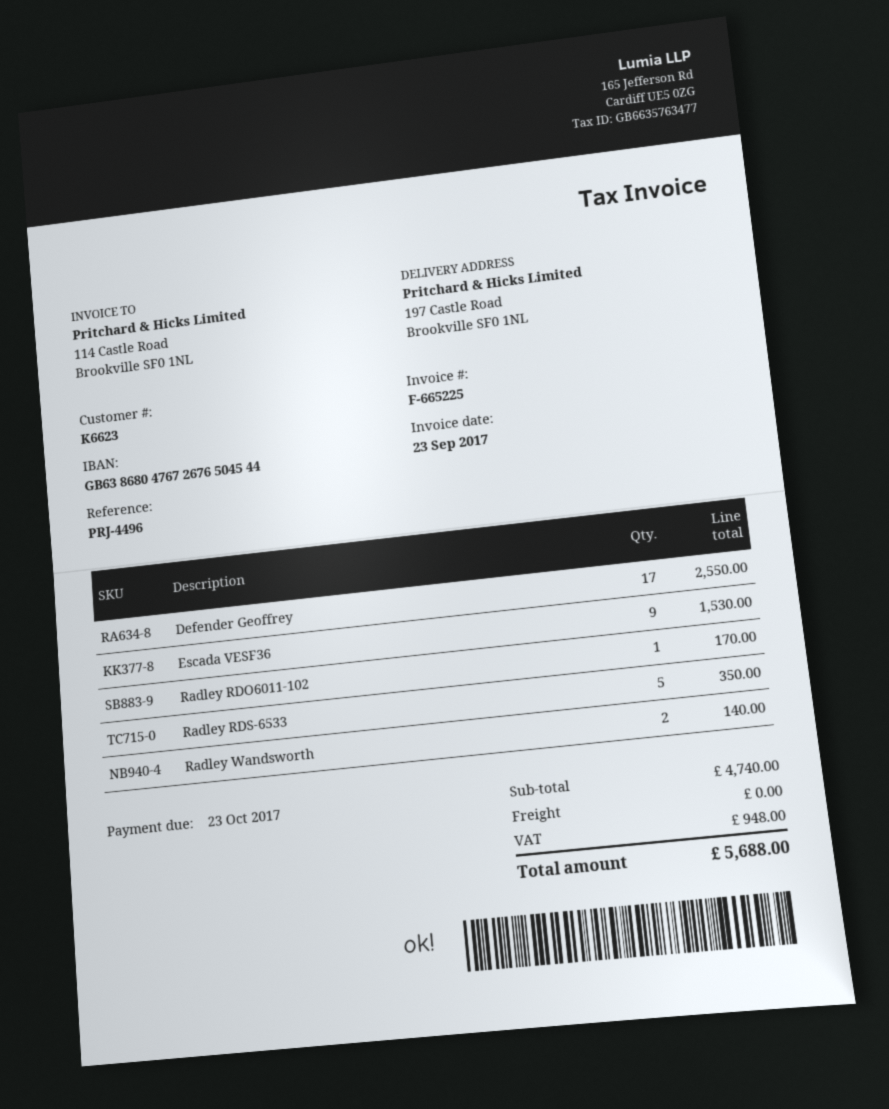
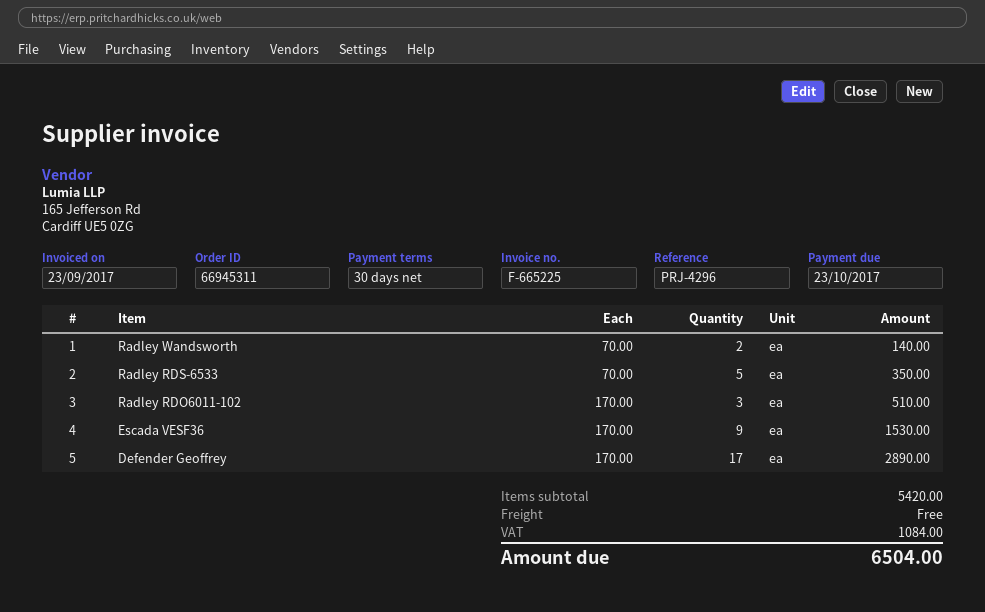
reference: PRJ-4496 -> PRJ-4296
Defender Geoffrey: 17 for 2550.00 -> 17 for 2890.00
Radley RDO6011-102: 1 for 170.00 -> 3 for 510.00
subtotal: 4740.00 -> 5420.00
tax: 948.00 -> 1084.00
total: 5688.00 -> 6504.00

